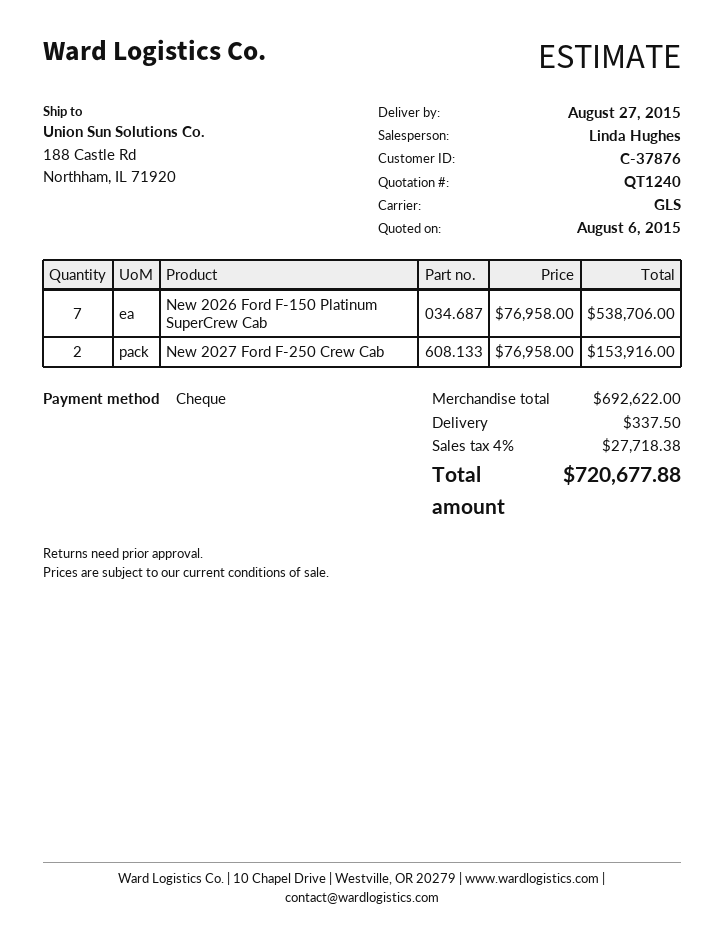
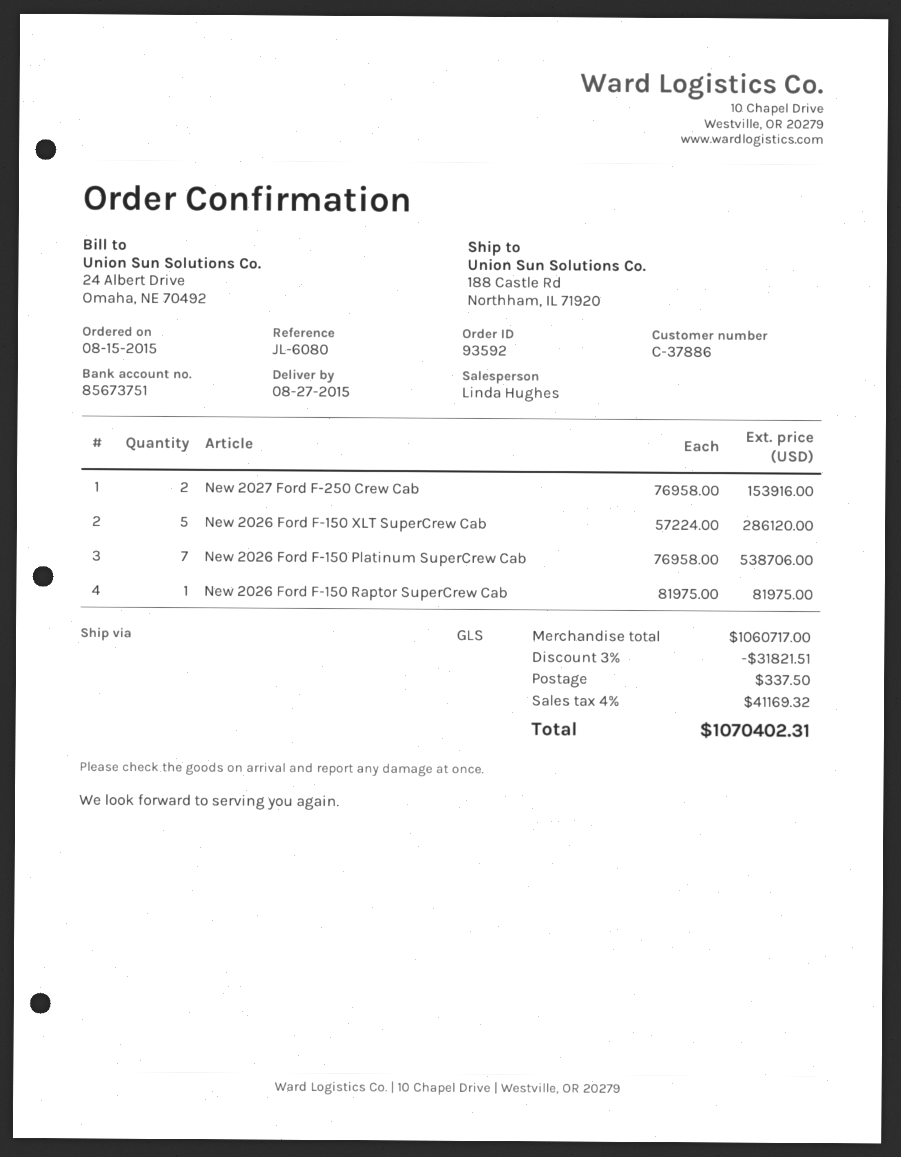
customer number: C-37876 -> C-37886
New 2026 Ford F-150 XLT SuperCrew Cab: none -> 5 x 57224.00 = 286120.00
New 2026 Ford F-150 Raptor SuperCrew Cab: none -> 1 x 81975.00 = 81975.00
subtotal: 692622.00 -> 1060717.00
discount: none -> 3% = 31821.51
tax: 4% = 27718.38 -> 4% = 41169.32
total: 720677.88 -> 1070402.31

